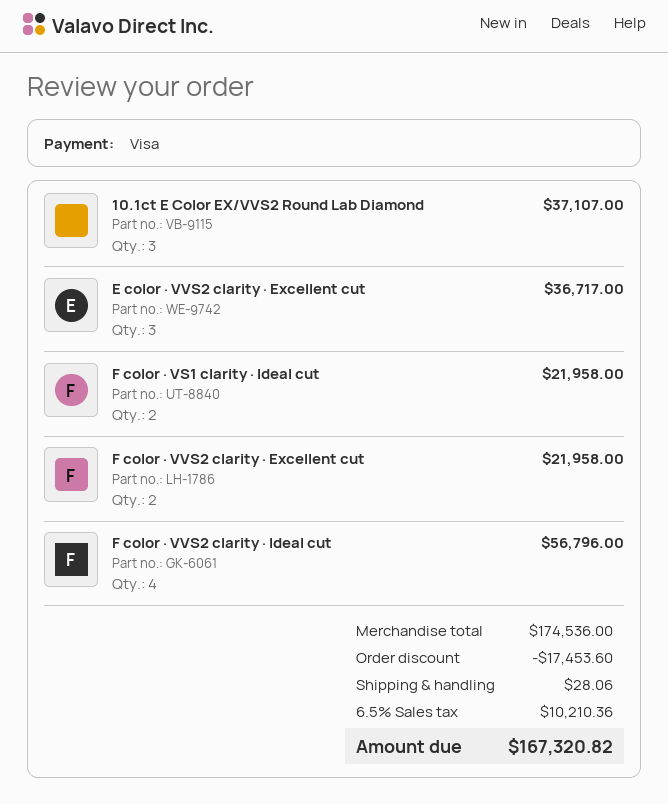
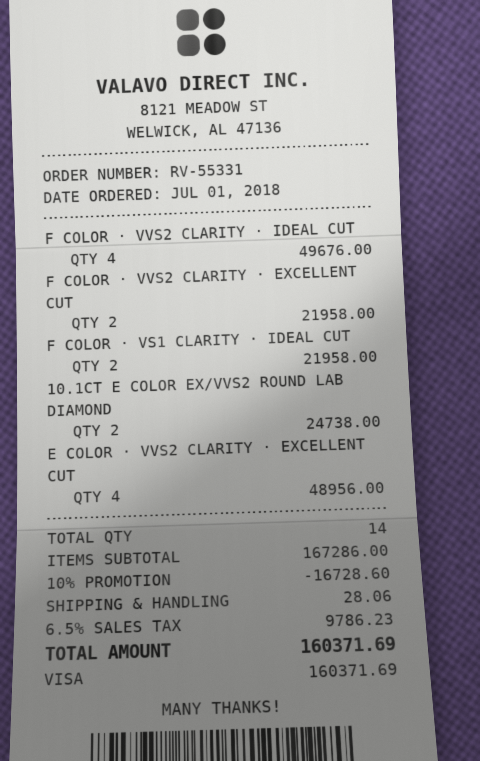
10.1ct E Color EX/VVS2 Round Lab Diamond: 3 for 37107.00 -> 2 for 24738.00
E color · VVS2 clarity · Excellent cut: 3 for 36717.00 -> 4 for 48956.00
F color · VVS2 clarity · Ideal cut: 4 for 56796.00 -> 4 for 49676.00
subtotal: 174536.00 -> 167286.00
discount: 17453.60 -> 16728.60
tax: 6.5% = 10210.36 -> 6.5% = 9786.23
total: 167320.82 -> 160371.69

